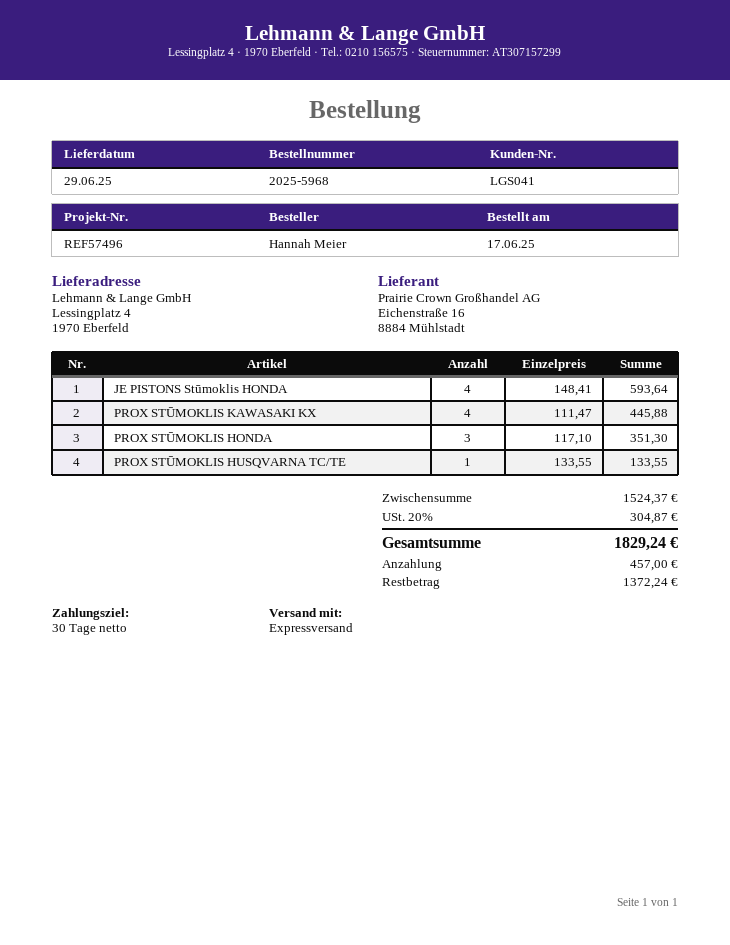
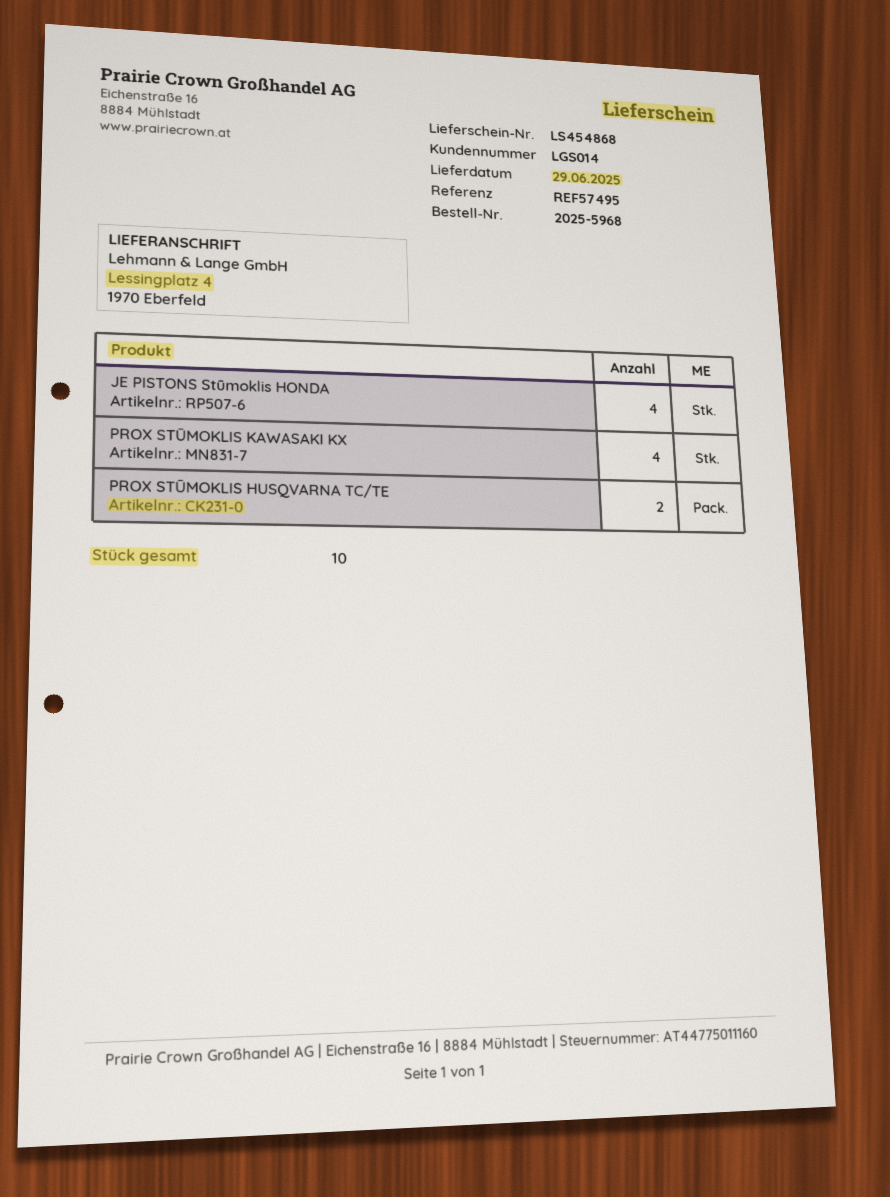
customer number: LGS041 -> LGS014
reference: REF57496 -> REF57495
PROX STŪMOKLIS HONDA: 3 -> none
PROX STŪMOKLIS HUSQVARNA TC/TE: 1 -> 2

